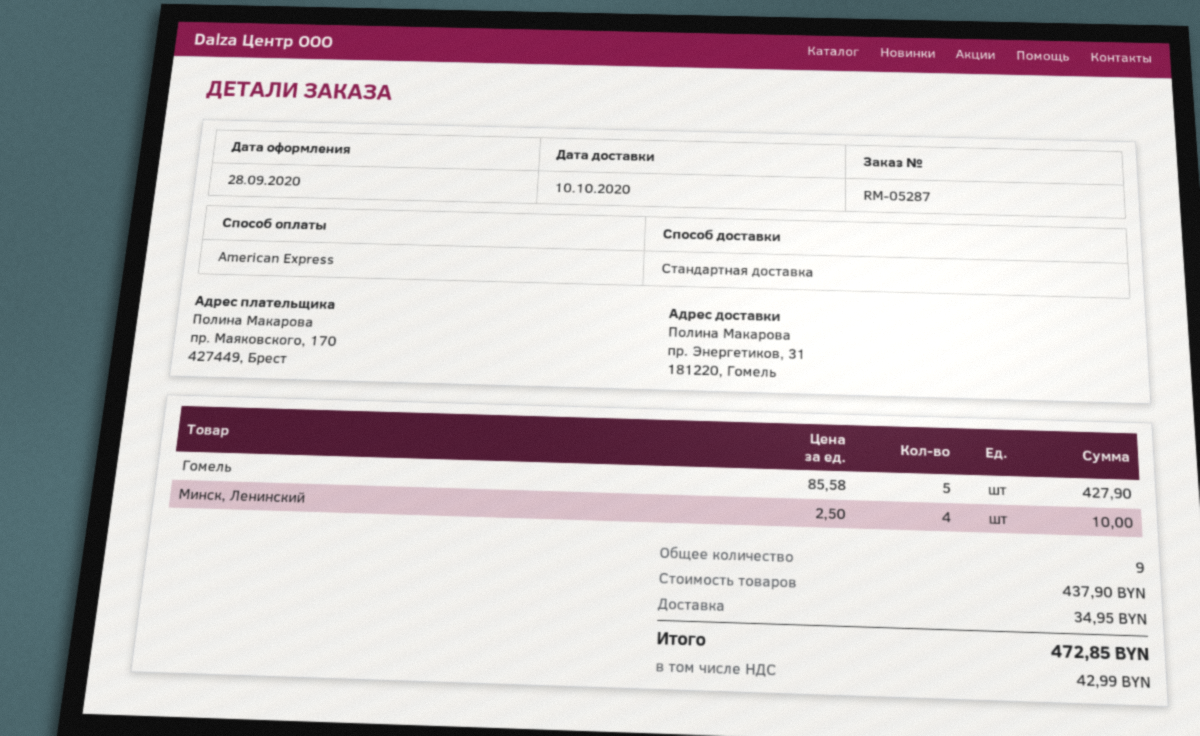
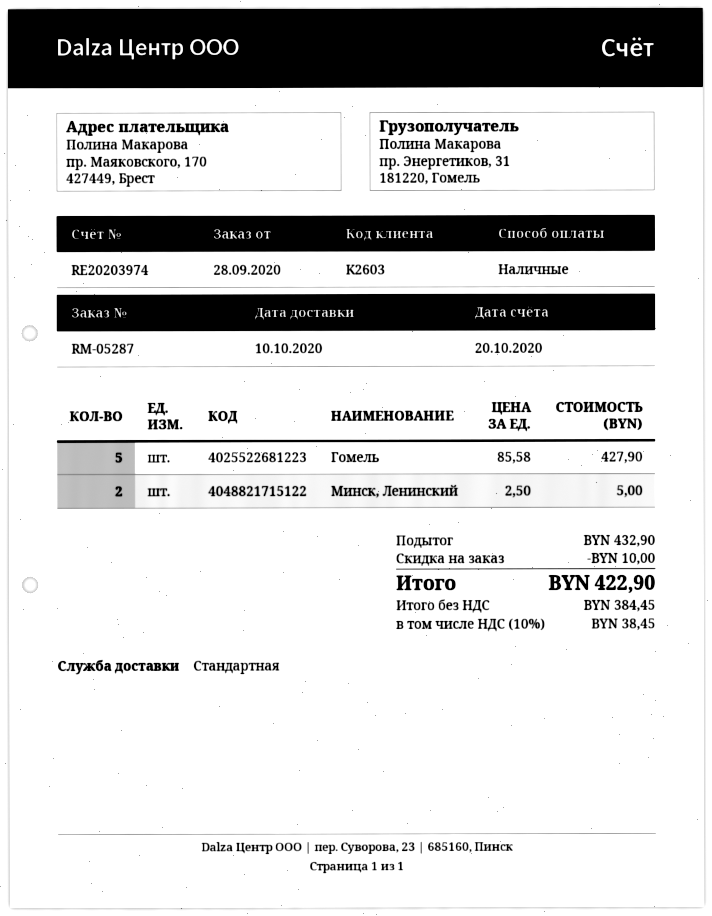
payment method: American Express -> cash
Минск, Ленинский: 4 x 2.50 = 10.00 -> 2 x 2.50 = 5.00
subtotal: 437.90 -> 432.90
discount: none -> 10.00
shipping: 34.95 -> none
tax: 42.99 -> 38.45
total: 472.85 -> 422.90

